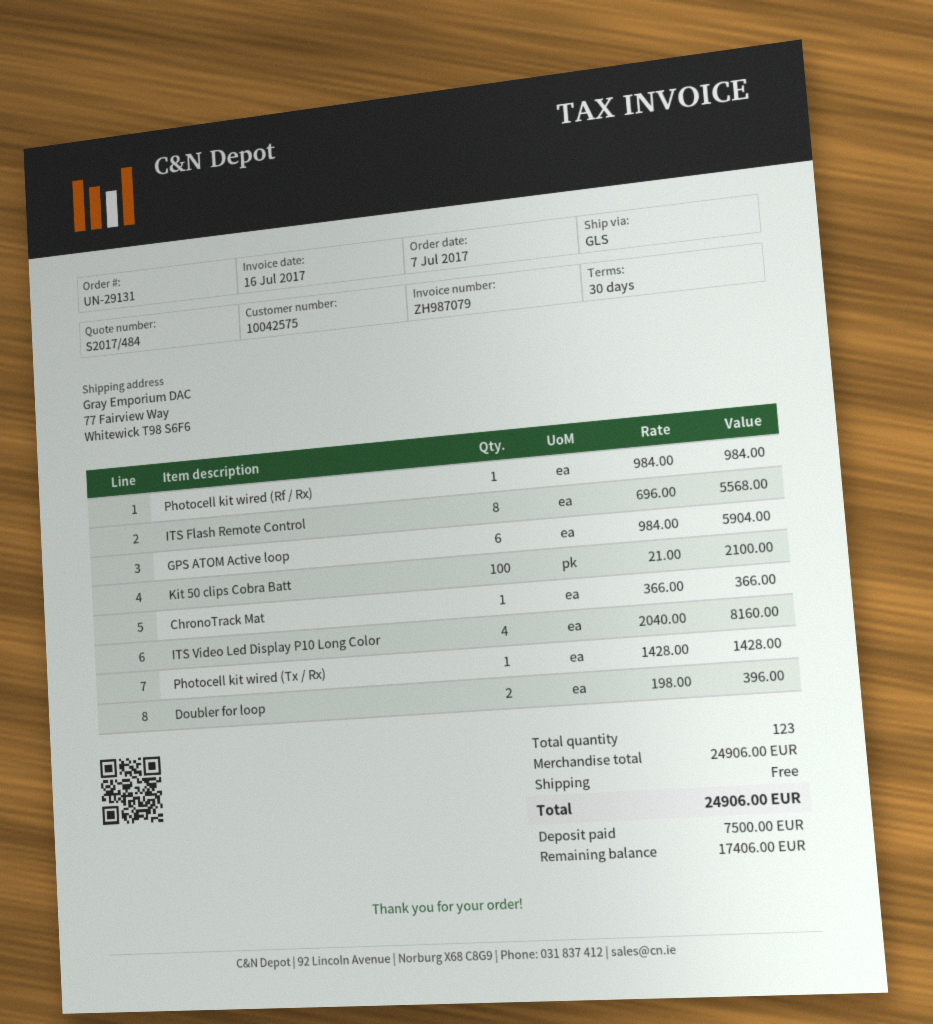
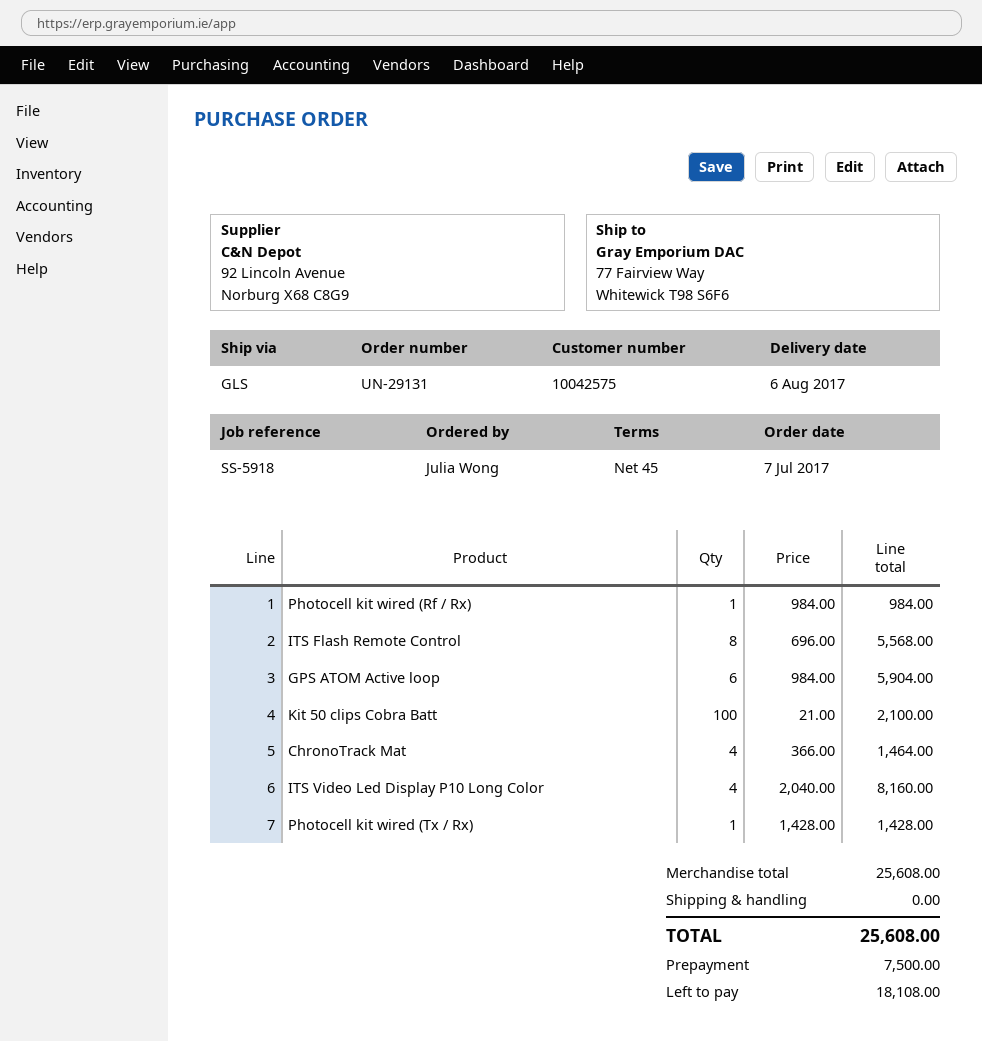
payment terms: 30 days -> 45 days
ChronoTrack Mat: 1 x 366.00 = 366.00 -> 4 x 366.00 = 1464.00
Doubler for loop: 2 x 198.00 = 396.00 -> none
subtotal: 24906.00 -> 25608.00
total: 24906.00 -> 25608.00
balance: 17406.00 -> 18108.00

